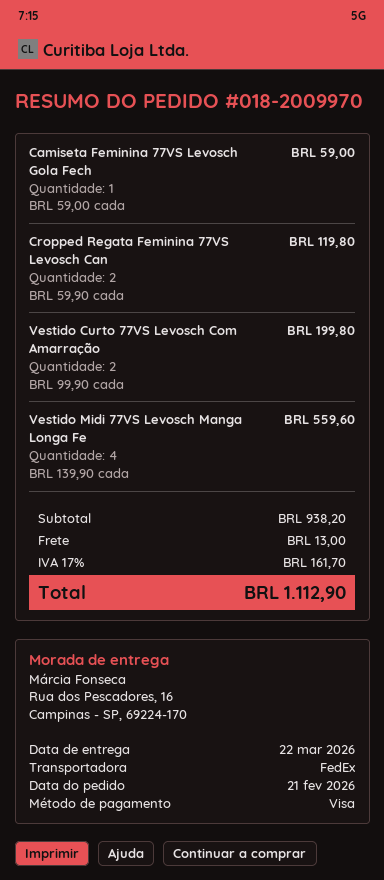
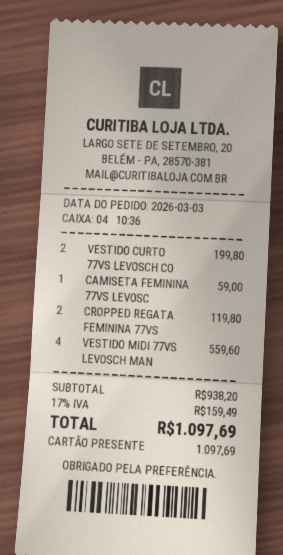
order date: 2026-02-21 -> 2026-03-03
payment method: Visa -> gift card
shipping: 13.00 -> none
tax: 17% = 161.70 -> 17% = 159.49
total: 1112.90 -> 1097.69

